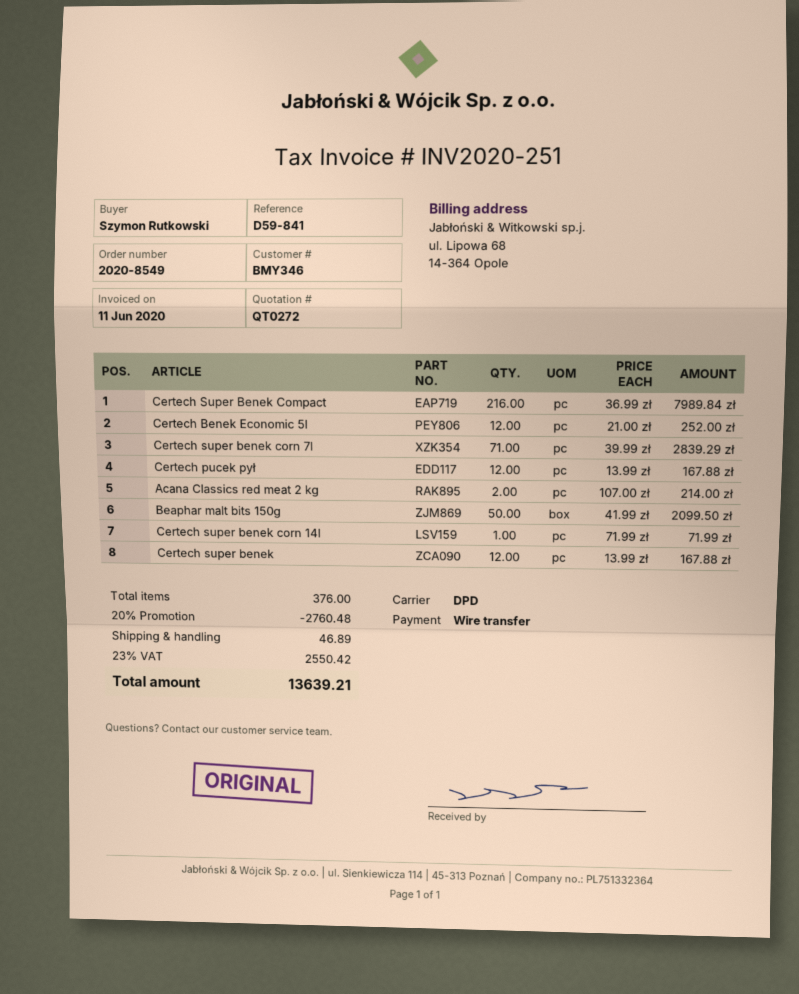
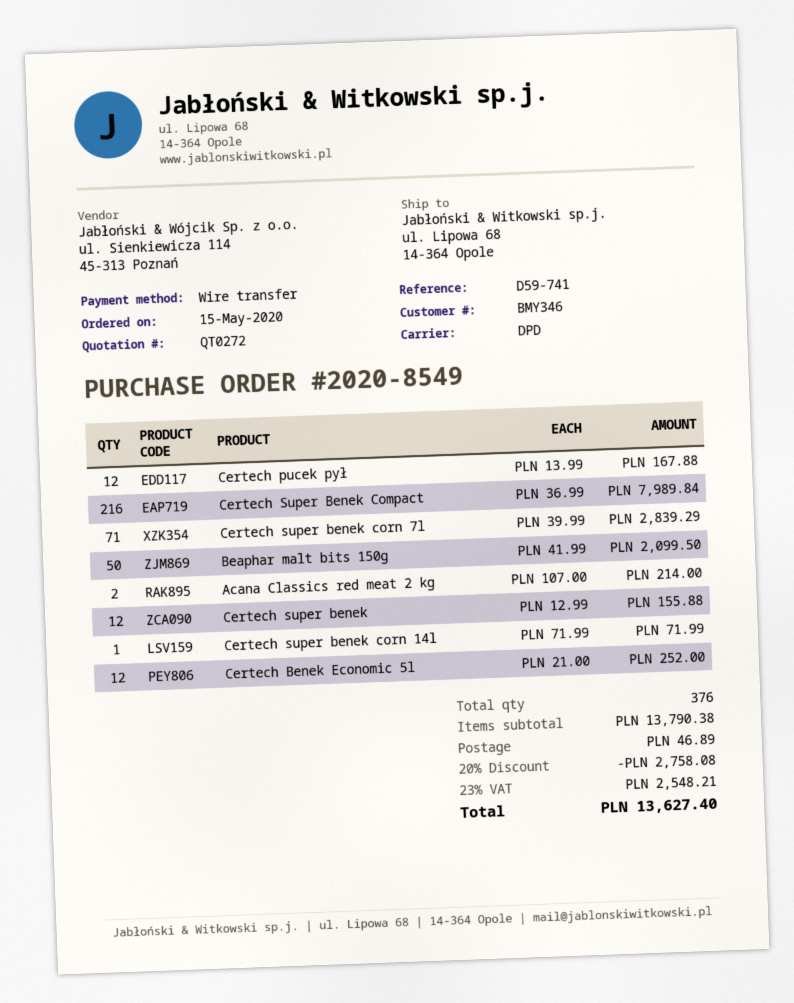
reference: D59-841 -> D59-741
Certech super benek: 12 x 13.99 = 167.88 -> 12 x 12.99 = 155.88
discount: 20% = 2760.48 -> 20% = 2758.08
tax: 23% = 2550.42 -> 23% = 2548.21
total: 13639.21 -> 13627.40

